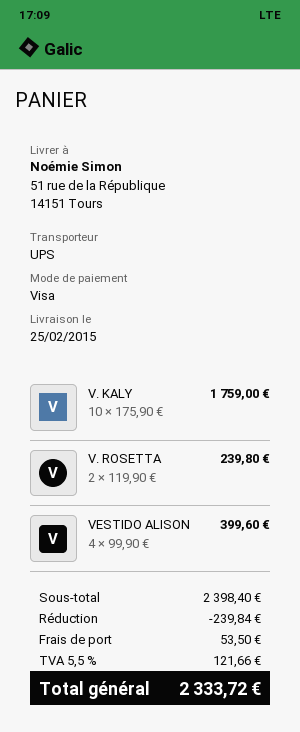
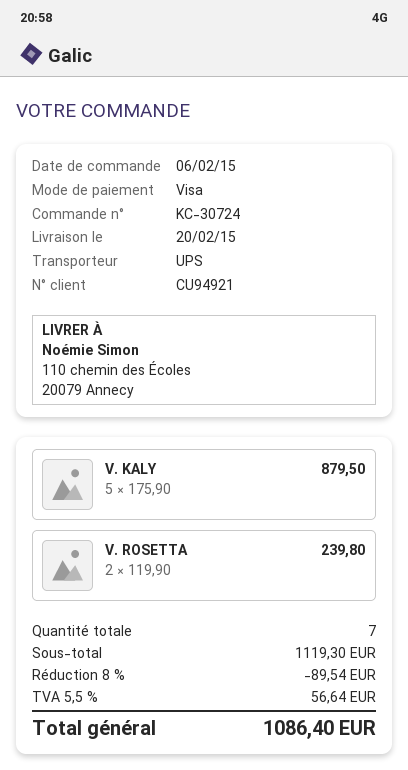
delivery date: 2015-02-25 -> 2015-02-20
ship to: 51 rue de la République, 14151 Tours -> 110 chemin des Écoles, 20079 Annecy
V. KALY: 10 x 175.90 = 1759.00 -> 5 x 175.90 = 879.50
VESTIDO ALISON: 4 x 99.90 = 399.60 -> none
subtotal: 2398.40 -> 1119.30
discount: 239.84 -> 89.54
shipping: 53.50 -> none
tax: 5.5% = 121.66 -> 5.5% = 56.64
total: 2333.72 -> 1086.40

